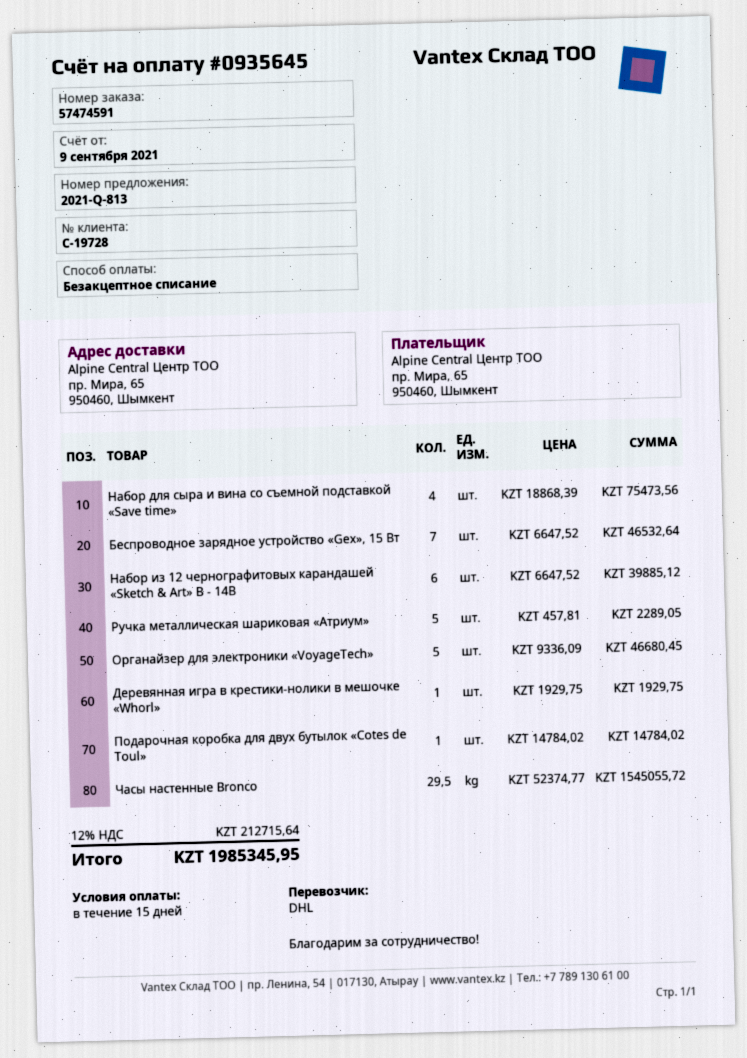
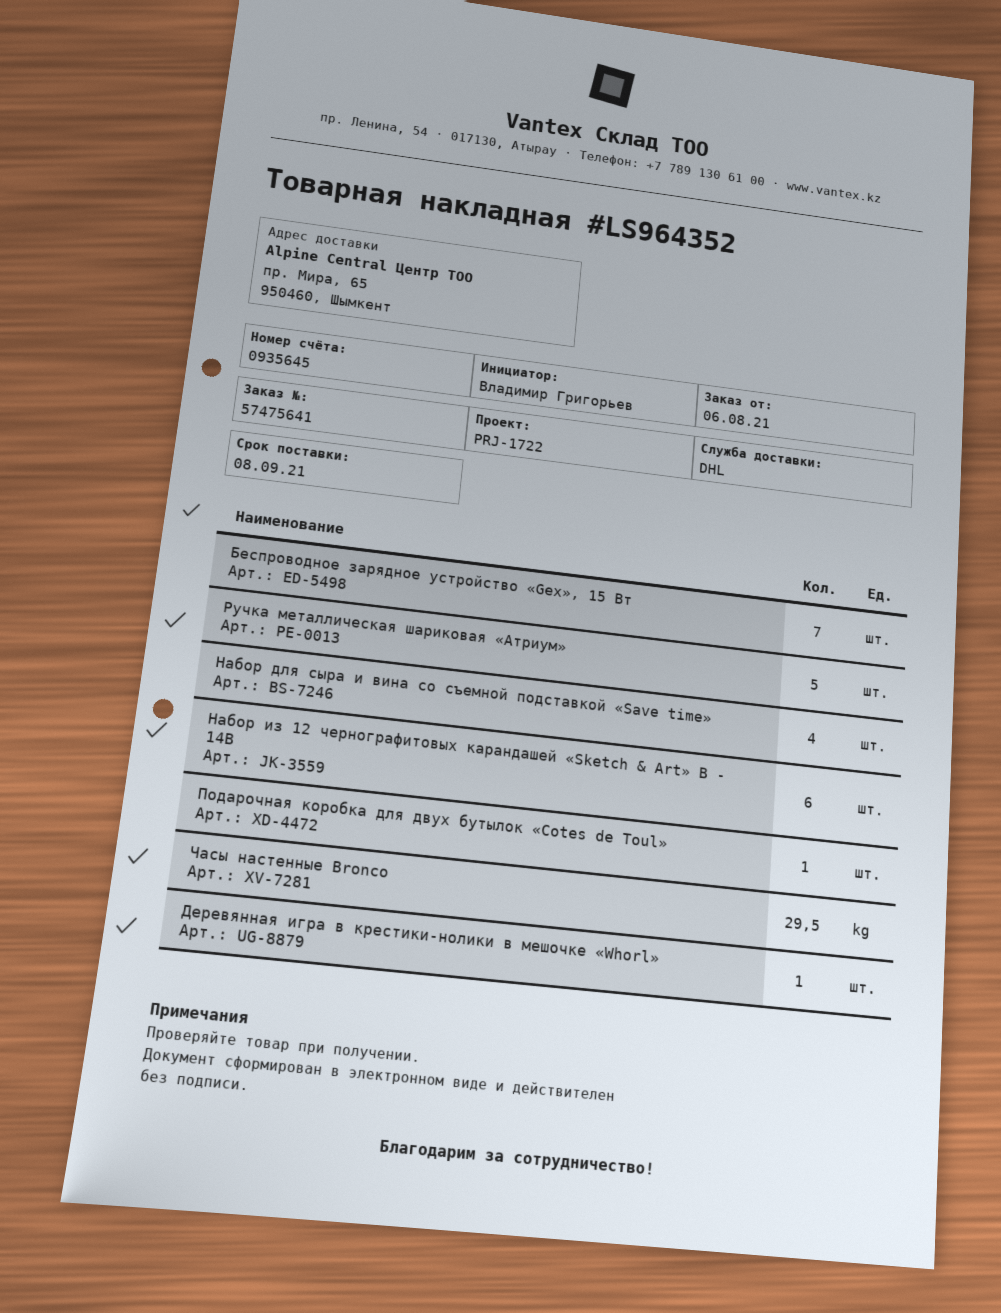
order number: 57474591 -> 57475641
Органайзер для электроники «VoyageTech»: 5 -> none

